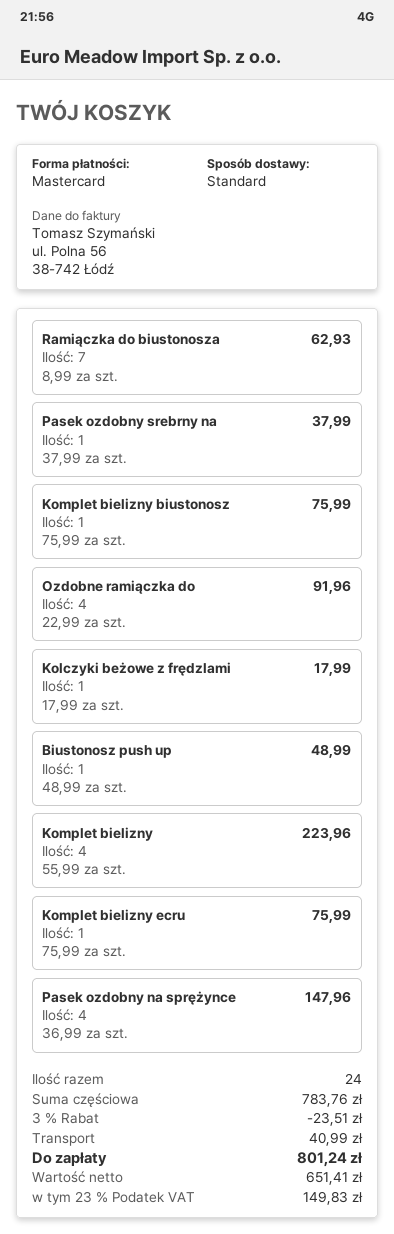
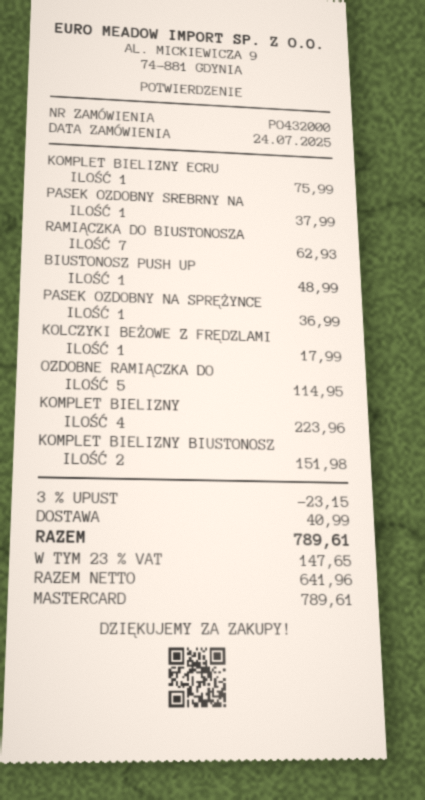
Komplet bielizny biustonosz: 1 for 75.99 -> 2 for 151.98
Ozdobne ramiączka do: 4 for 91.96 -> 5 for 114.95
Pasek ozdobny na sprężynce: 4 for 147.96 -> 1 for 36.99
discount: 3% = 23.51 -> 3% = 23.15
net: 651.41 -> 641.96
tax: 23% = 149.83 -> 23% = 147.65
total: 801.24 -> 789.61

